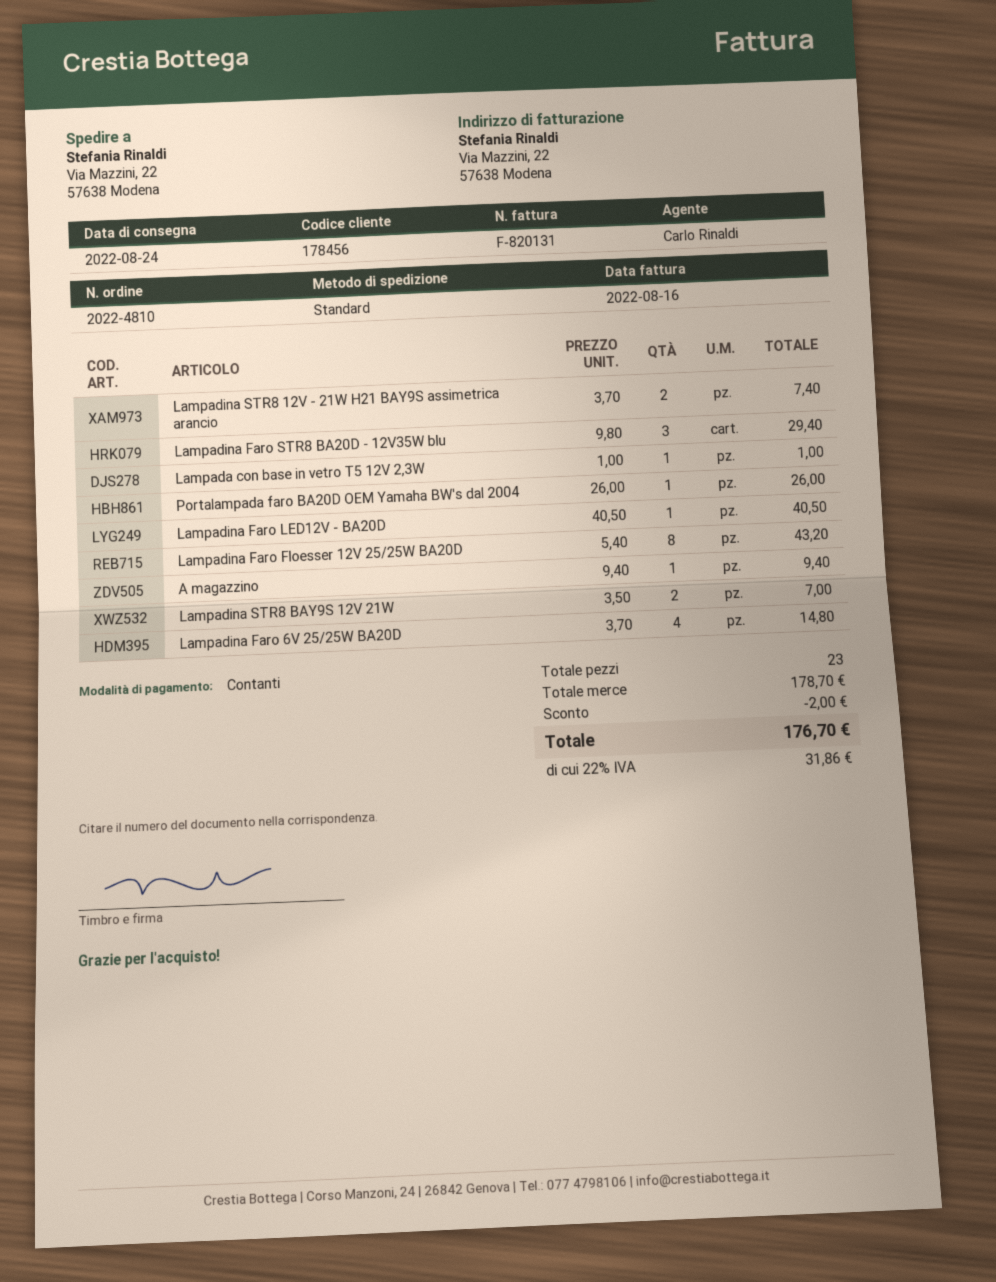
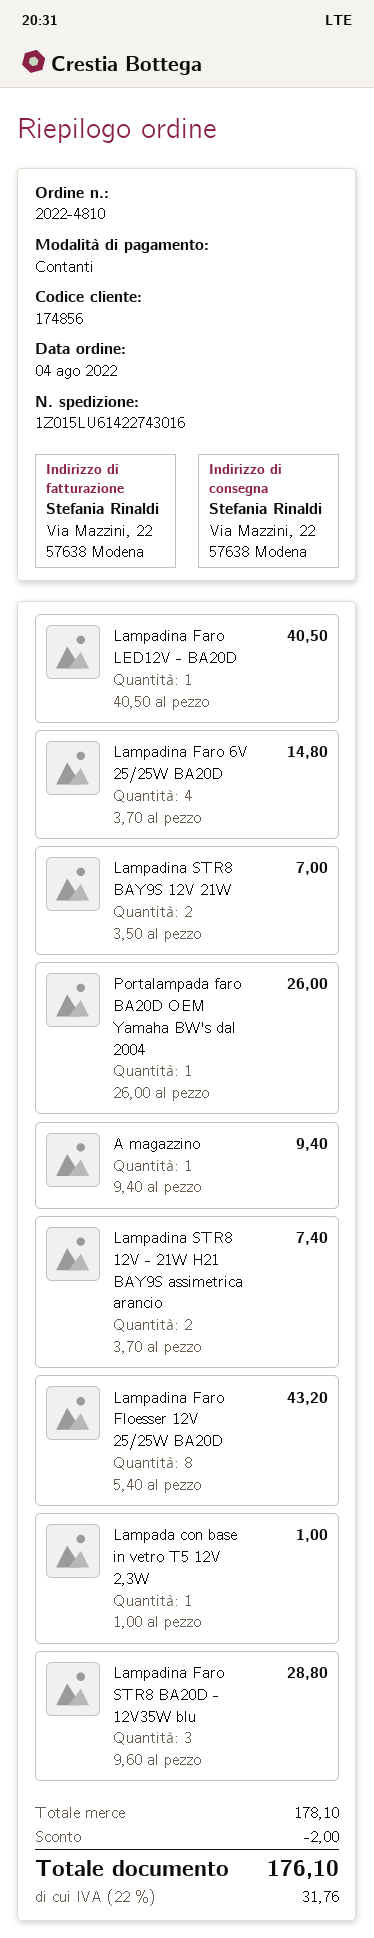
customer number: 178456 -> 174856
Lampadina Faro STR8 BA20D - 12V35W blu: 3 x 9.80 = 29.40 -> 3 x 9.60 = 28.80
subtotal: 178.70 -> 178.10
tax: 22% = 31.86 -> 22% = 31.76
total: 176.70 -> 176.10

